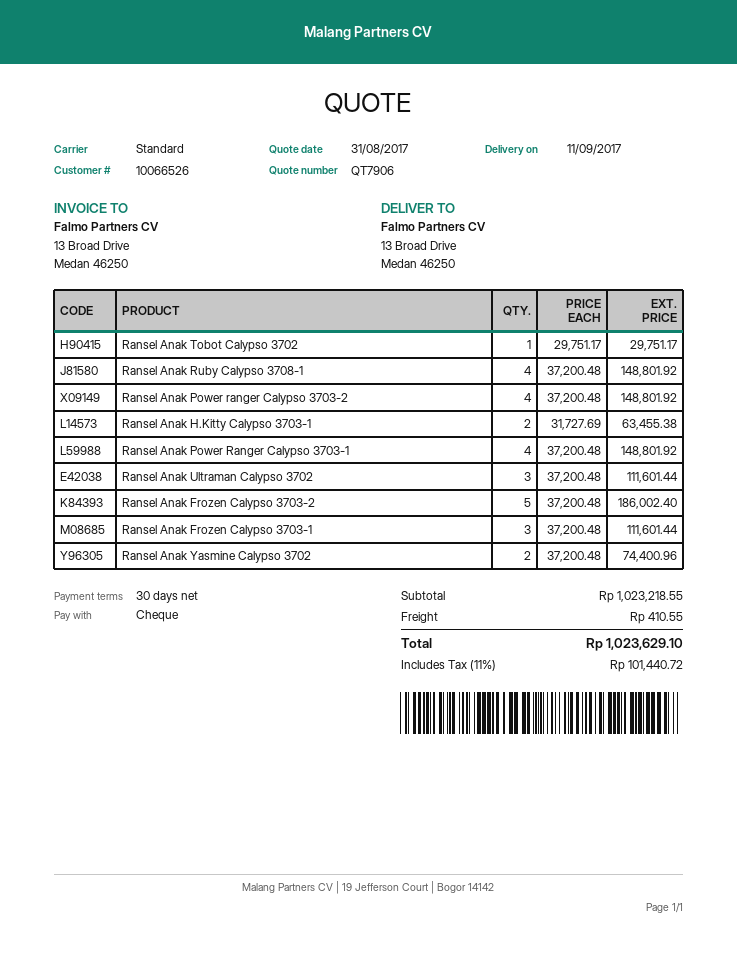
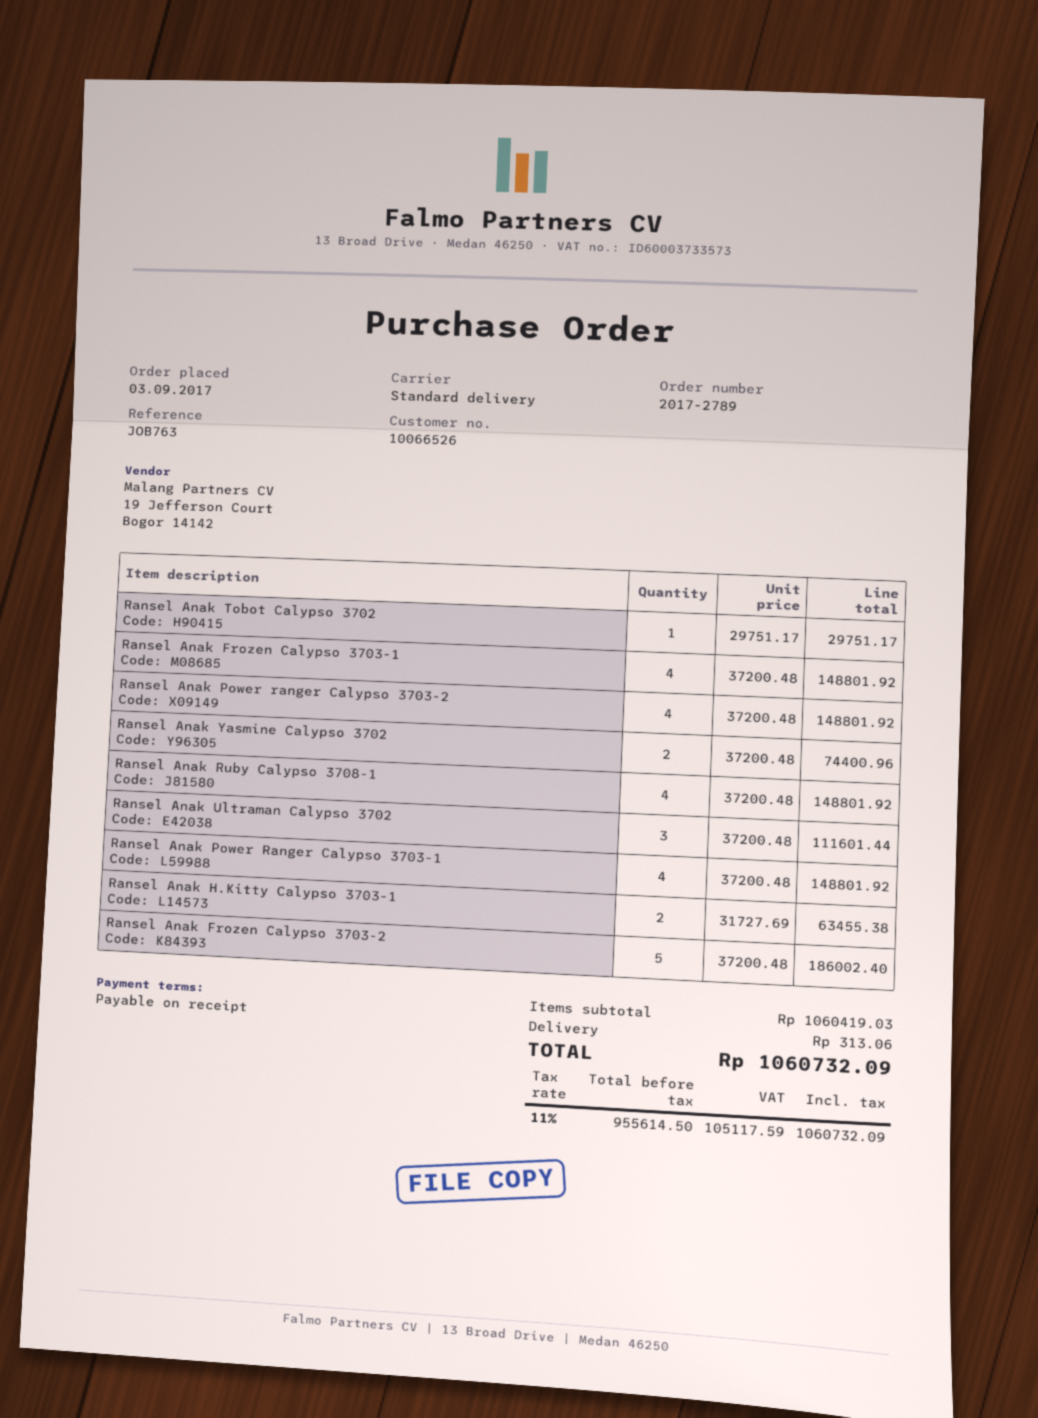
payment terms: 30 days -> on receipt
Ransel Anak Frozen Calypso 3703-1: 3 x 37200.48 = 111601.44 -> 4 x 37200.48 = 148801.92
subtotal: 1023218.55 -> 1060419.03
shipping: 410.55 -> 313.06
tax: 11% = 101440.72 -> 11% = 105117.59
total: 1023629.10 -> 1060732.09

